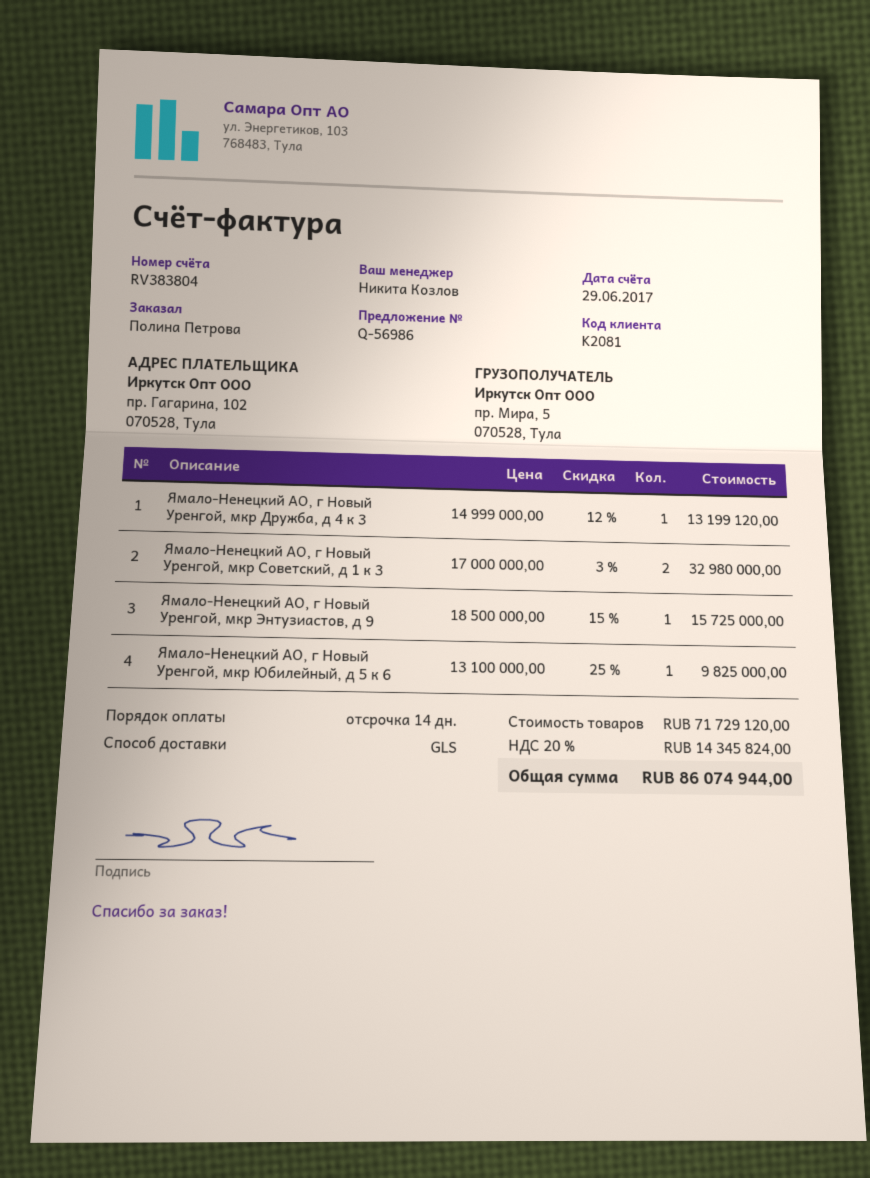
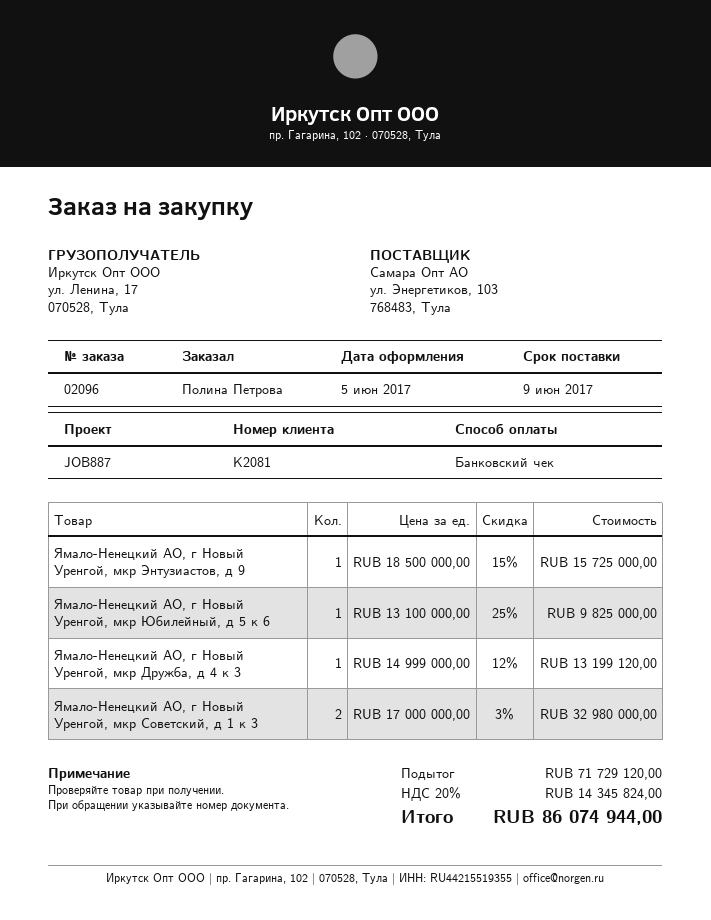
ship to: пр. Мира, 5, 070528, Тула -> ул. Ленина, 17, 070528, Тула

